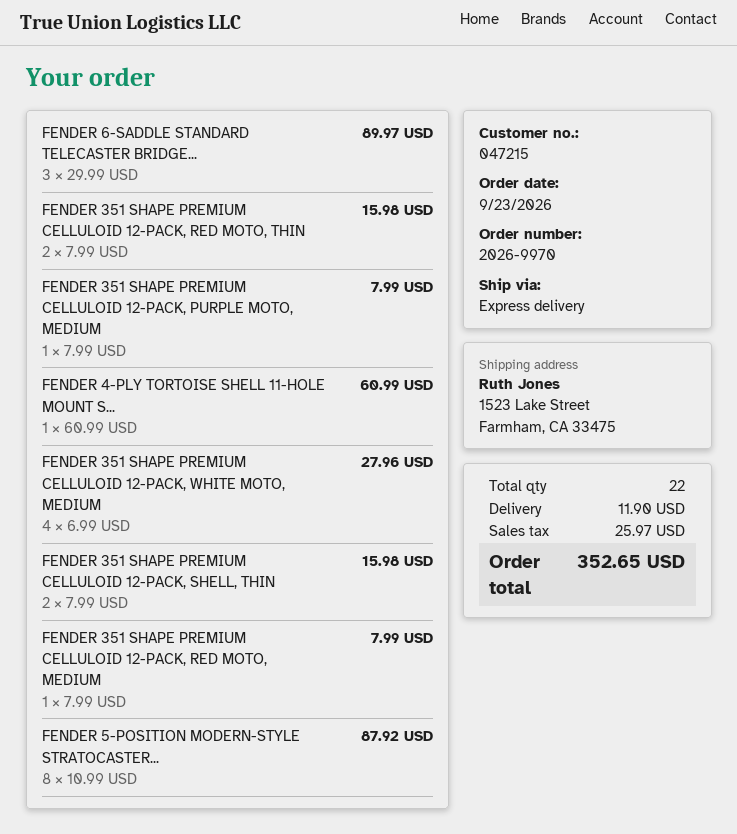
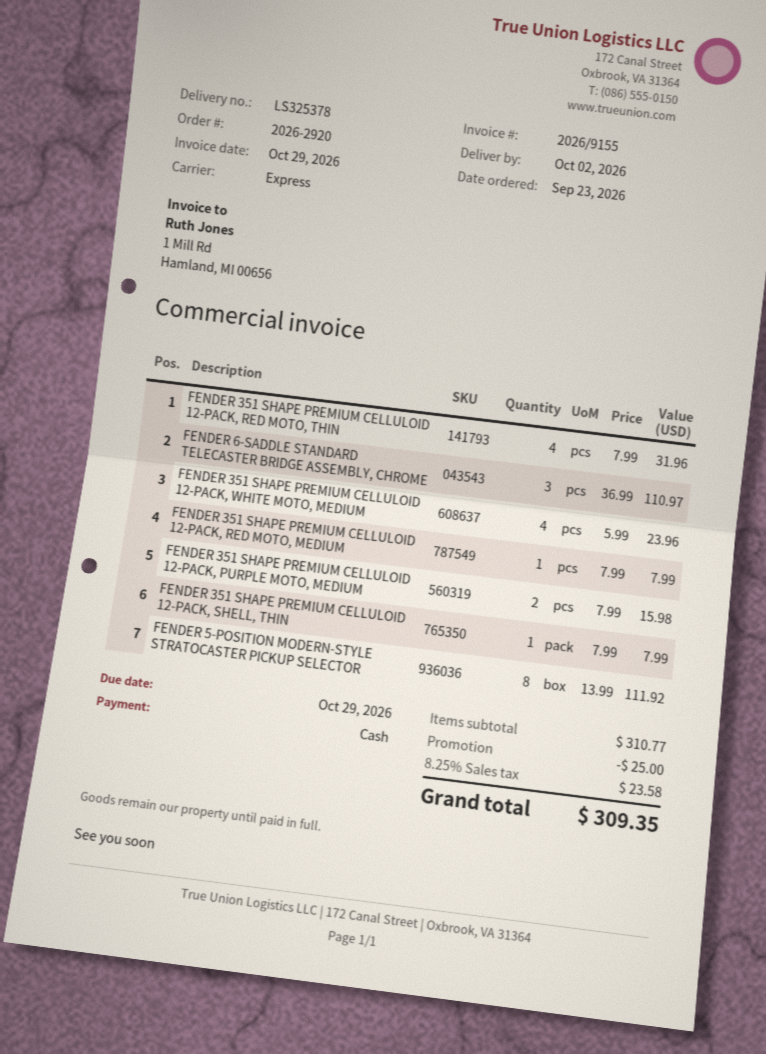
order number: 2026-9970 -> 2026-2920
FENDER 6-SADDLE STANDARD TELECASTER BRIDGE...: 3 x 29.99 = 89.97 -> 3 x 36.99 = 110.97
FENDER 351 SHAPE PREMIUM CELLULOID 12-PACK, RED MOTO, THIN: 2 x 7.99 = 15.98 -> 4 x 7.99 = 31.96
FENDER 351 SHAPE PREMIUM CELLULOID 12-PACK, PURPLE MOTO, MEDIUM: 1 x 7.99 = 7.99 -> 2 x 7.99 = 15.98
FENDER 4-PLY TORTOISE SHELL 11-HOLE MOUNT S...: 1 x 60.99 = 60.99 -> none
FENDER 351 SHAPE PREMIUM CELLULOID 12-PACK, WHITE MOTO, MEDIUM: 4 x 6.99 = 27.96 -> 4 x 5.99 = 23.96
FENDER 351 SHAPE PREMIUM CELLULOID 12-PACK, SHELL, THIN: 2 x 7.99 = 15.98 -> 1 x 7.99 = 7.99
FENDER 5-POSITION MODERN-STYLE STRATOCASTER...: 8 x 10.99 = 87.92 -> 8 x 13.99 = 111.92
discount: none -> 25.00
shipping: 11.90 -> none
tax: 25.97 -> 23.58
total: 352.65 -> 309.35

